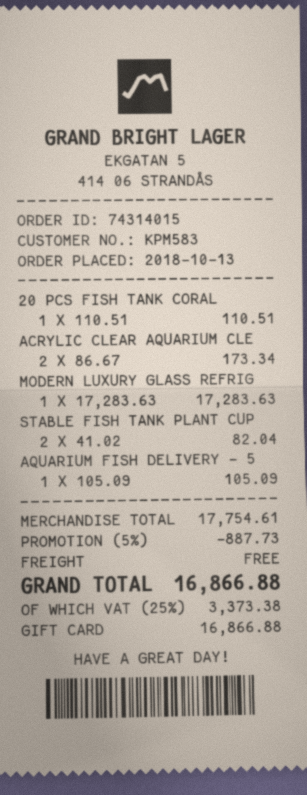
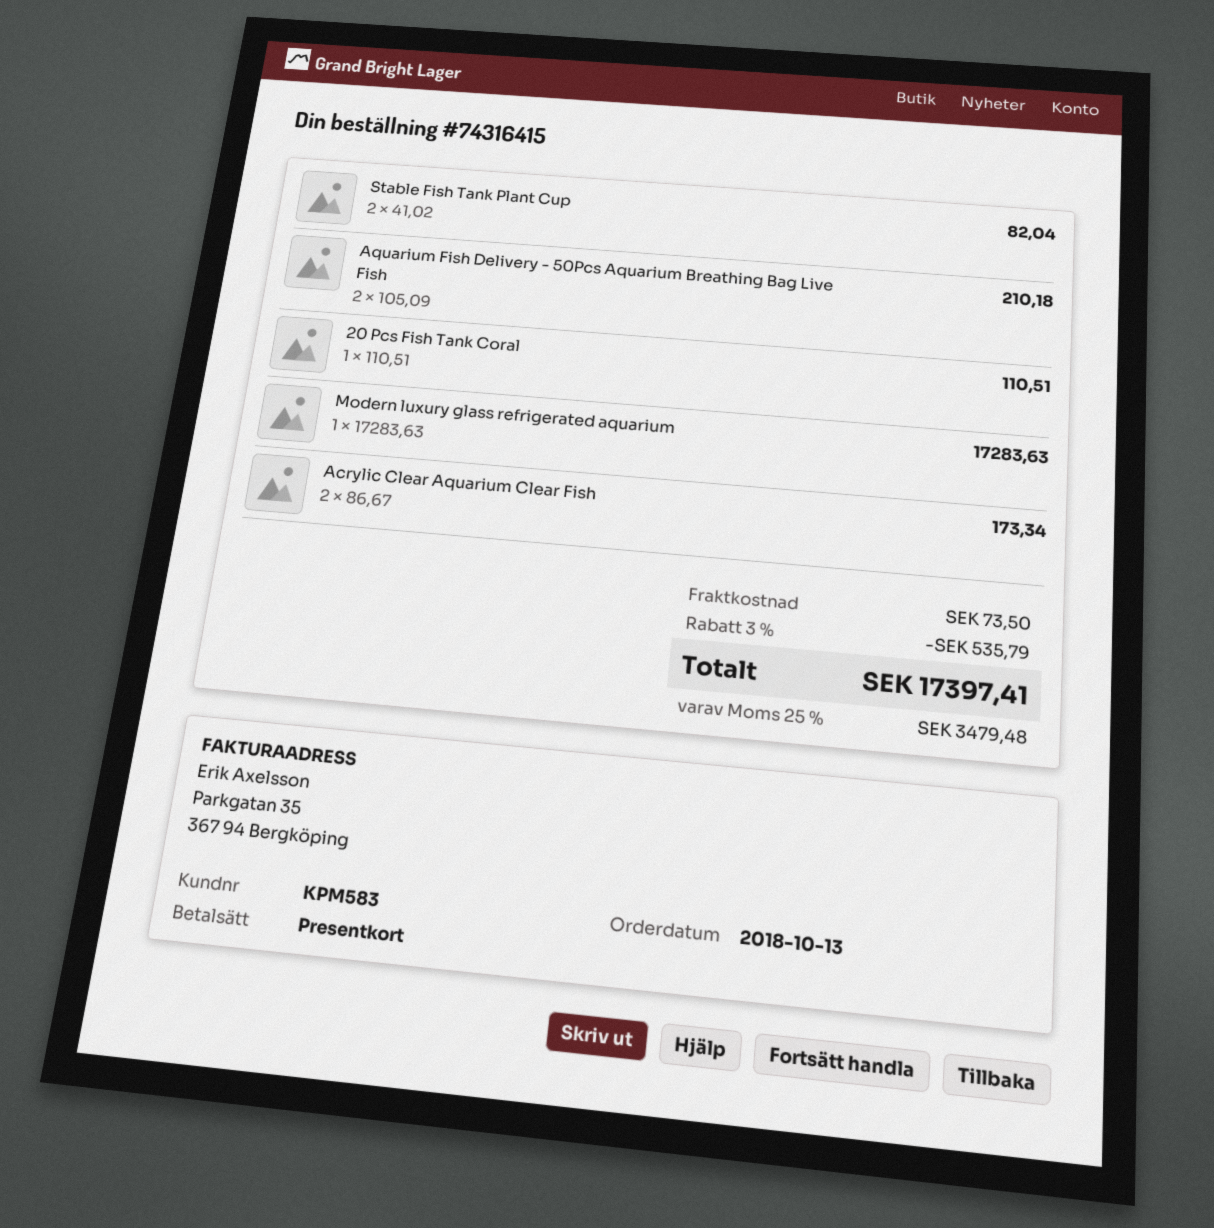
order number: 74314015 -> 74316415
AQUARIUM FISH DELIVERY - 5: 1 x 105.09 = 105.09 -> 2 x 105.09 = 210.18
discount: 5% = 887.73 -> 3% = 535.79
shipping: 0.00 -> 73.50
tax: 25% = 3373.38 -> 25% = 3479.48
total: 16866.88 -> 17397.41

